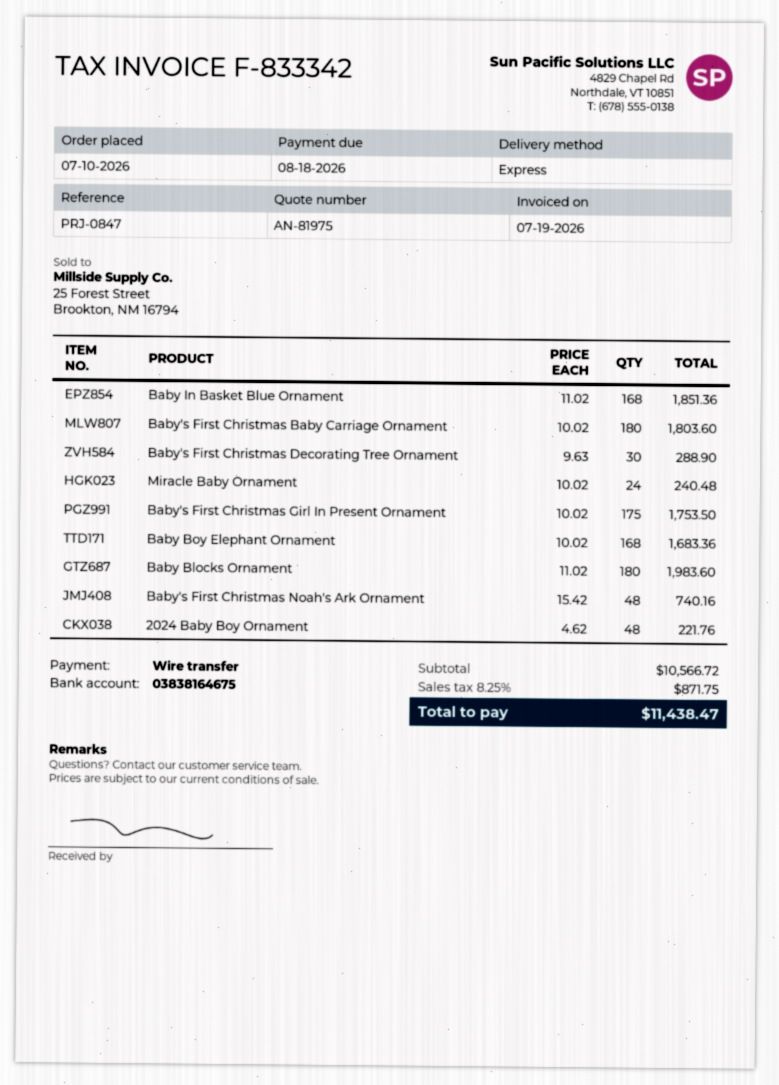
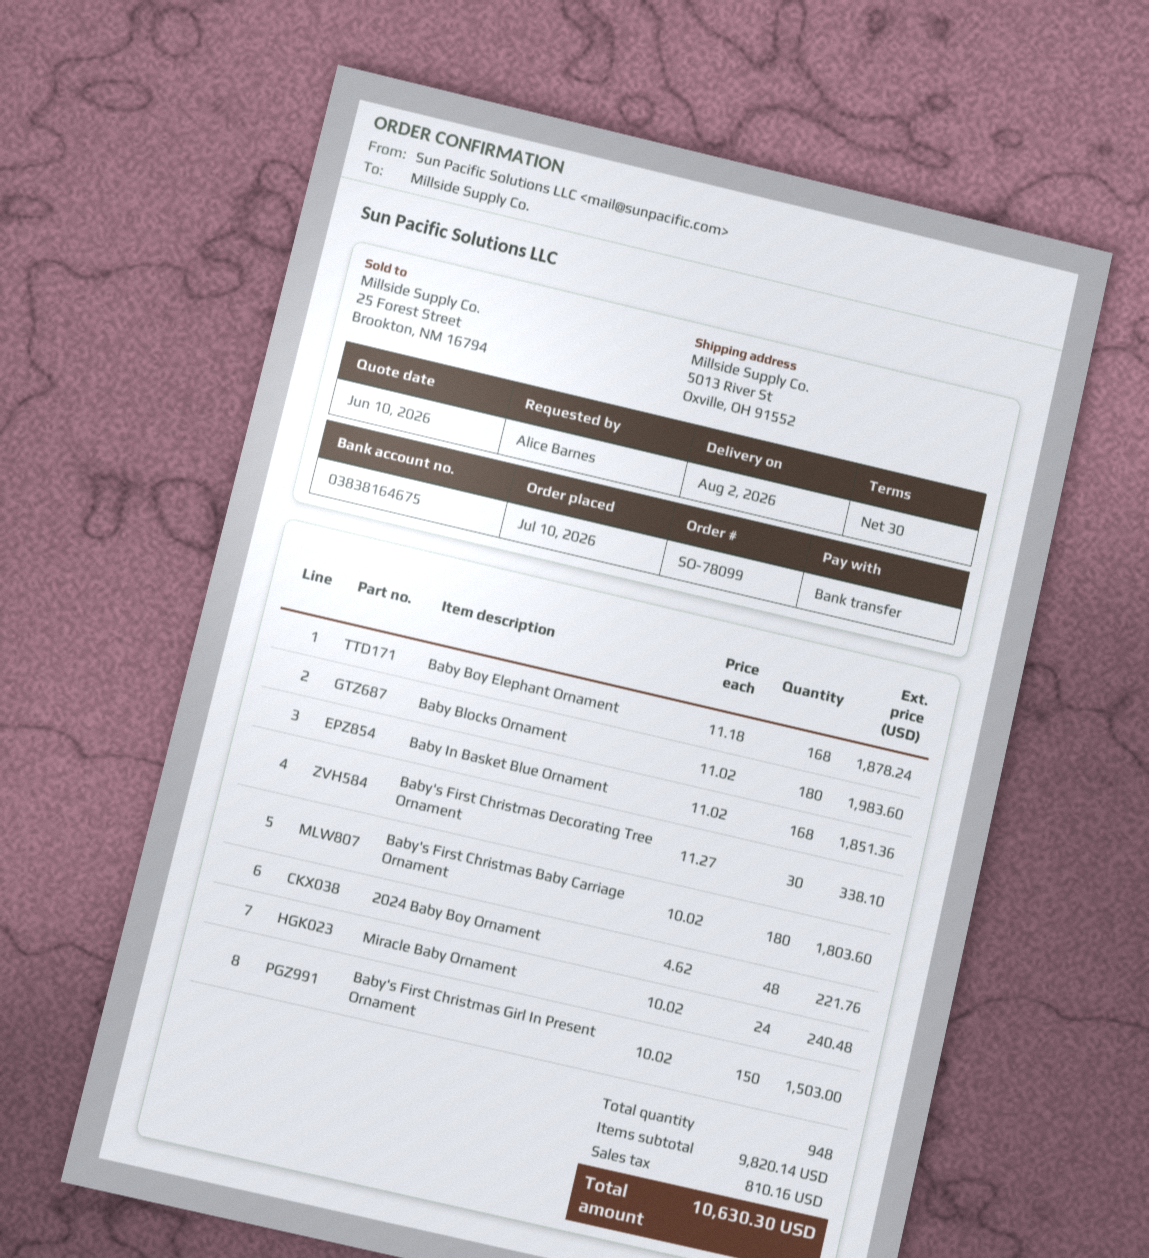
Baby's First Christmas Decorating Tree Ornament: 30 x 9.63 = 288.90 -> 30 x 11.27 = 338.10
Baby's First Christmas Girl In Present Ornament: 175 x 10.02 = 1753.50 -> 150 x 10.02 = 1503.00
Baby Boy Elephant Ornament: 168 x 10.02 = 1683.36 -> 168 x 11.18 = 1878.24
Baby's First Christmas Noah's Ark Ornament: 48 x 15.42 = 740.16 -> none
subtotal: 10566.72 -> 9820.14
tax: 871.75 -> 810.16
total: 11438.47 -> 10630.30

